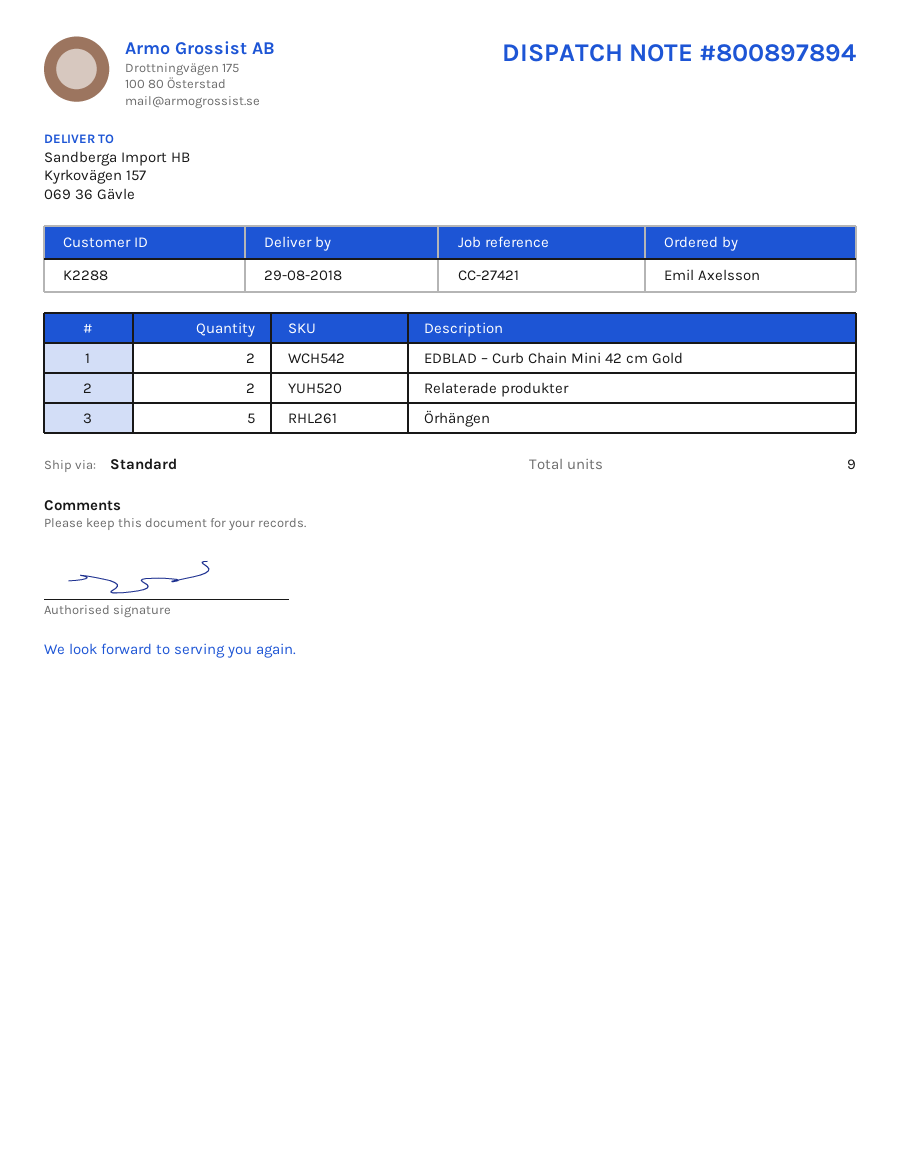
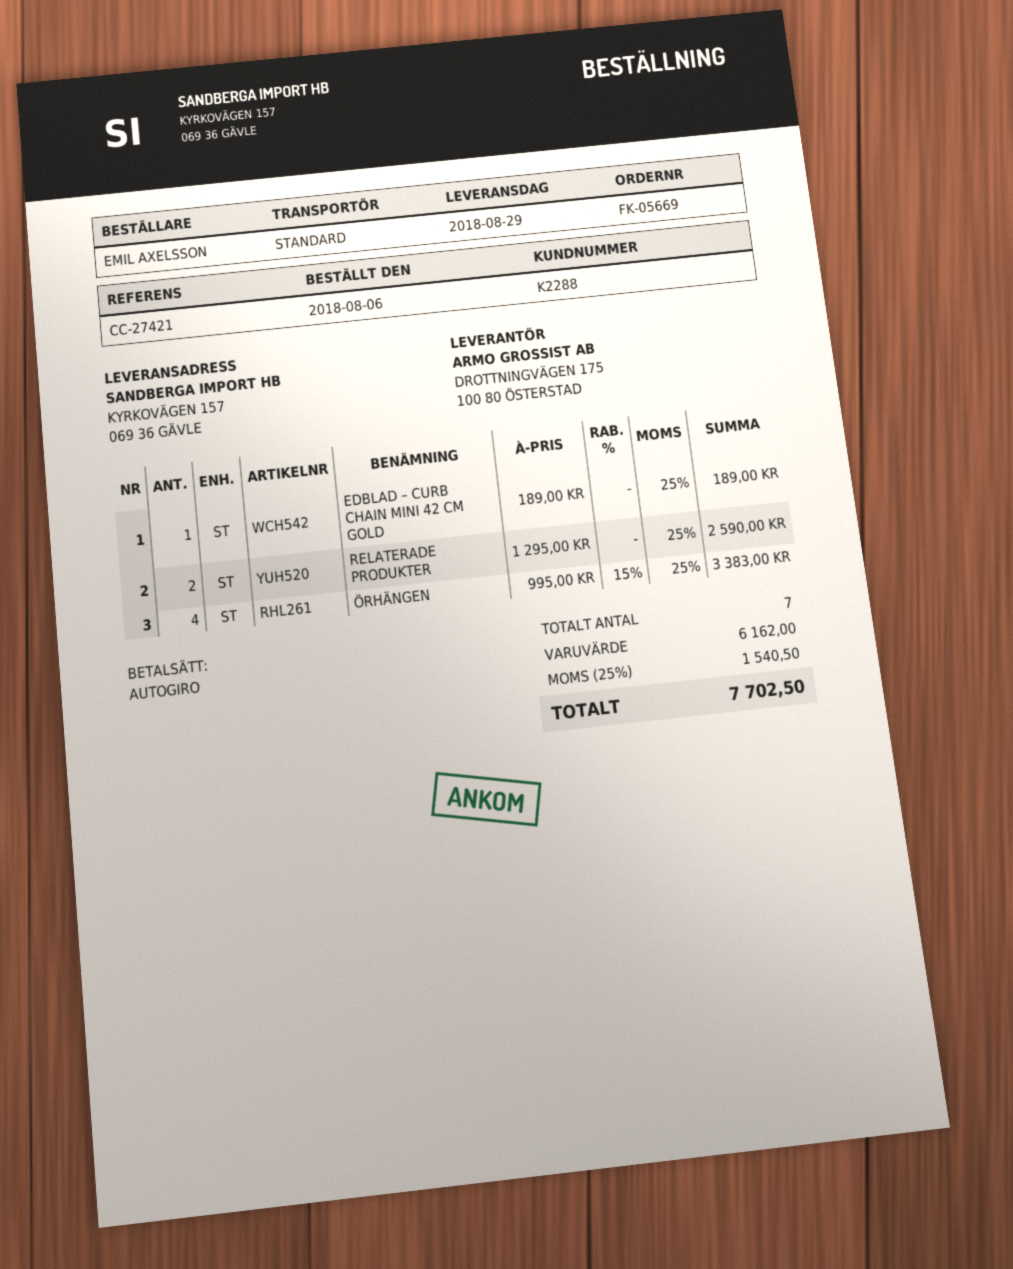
EDBLAD – Curb Chain Mini 42 cm Gold: 2 -> 1
Örhängen: 5 -> 4
total quantity: 9 -> 7

